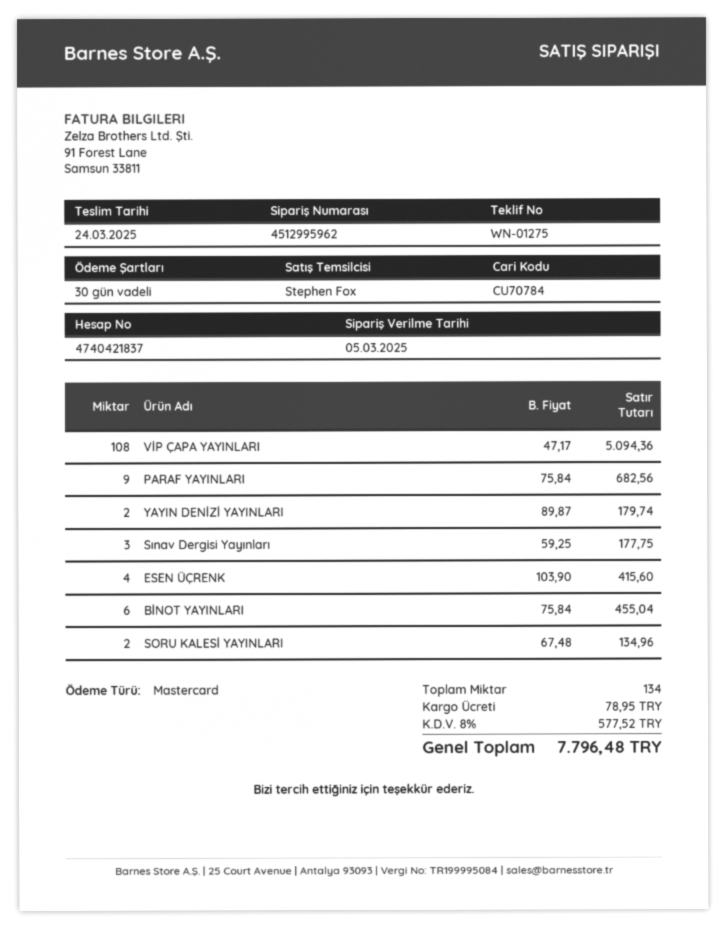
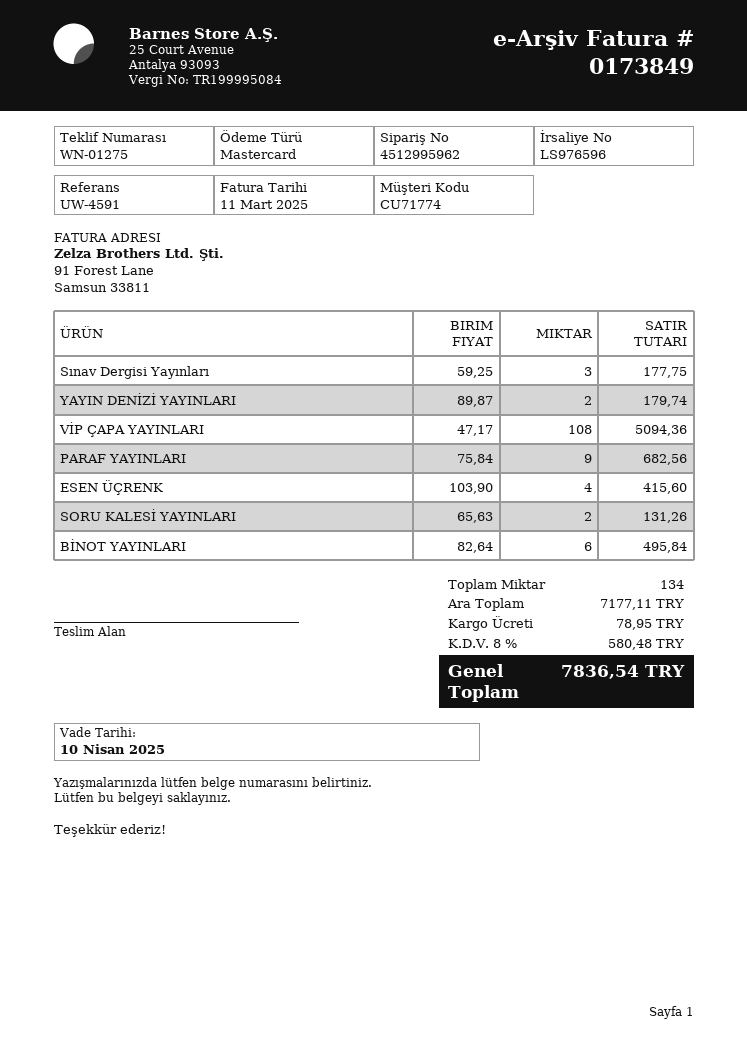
customer number: CU70784 -> CU71774
BİNOT YAYINLARI: 6 x 75.84 = 455.04 -> 6 x 82.64 = 495.84
SORU KALESİ YAYINLARI: 2 x 67.48 = 134.96 -> 2 x 65.63 = 131.26
tax: 8% = 577.52 -> 8% = 580.48
total: 7796.48 -> 7836.54

